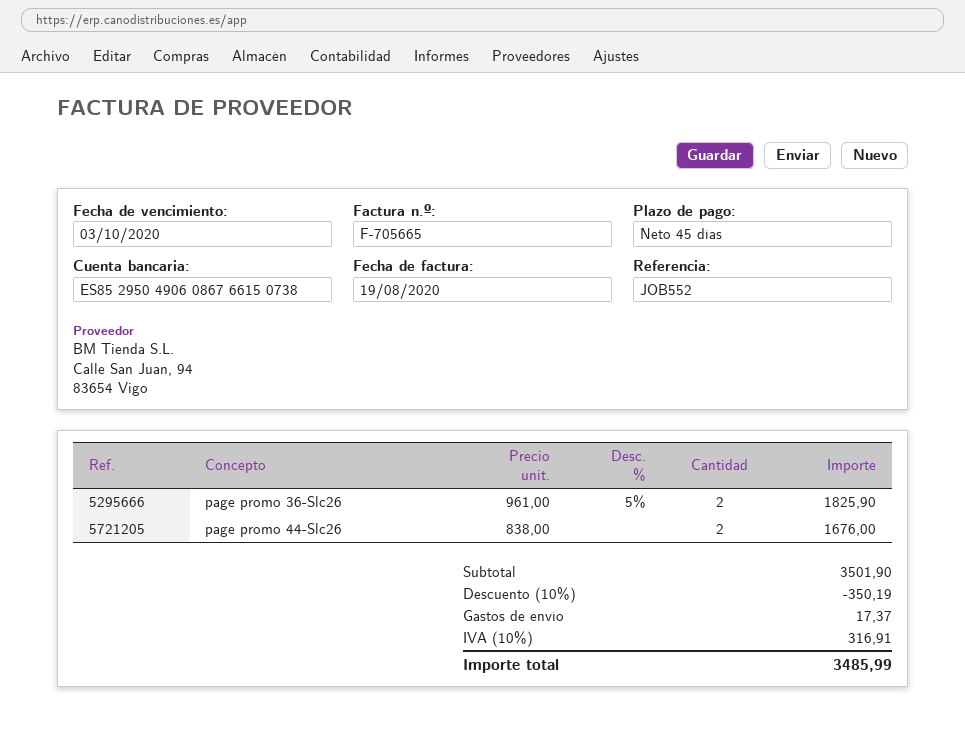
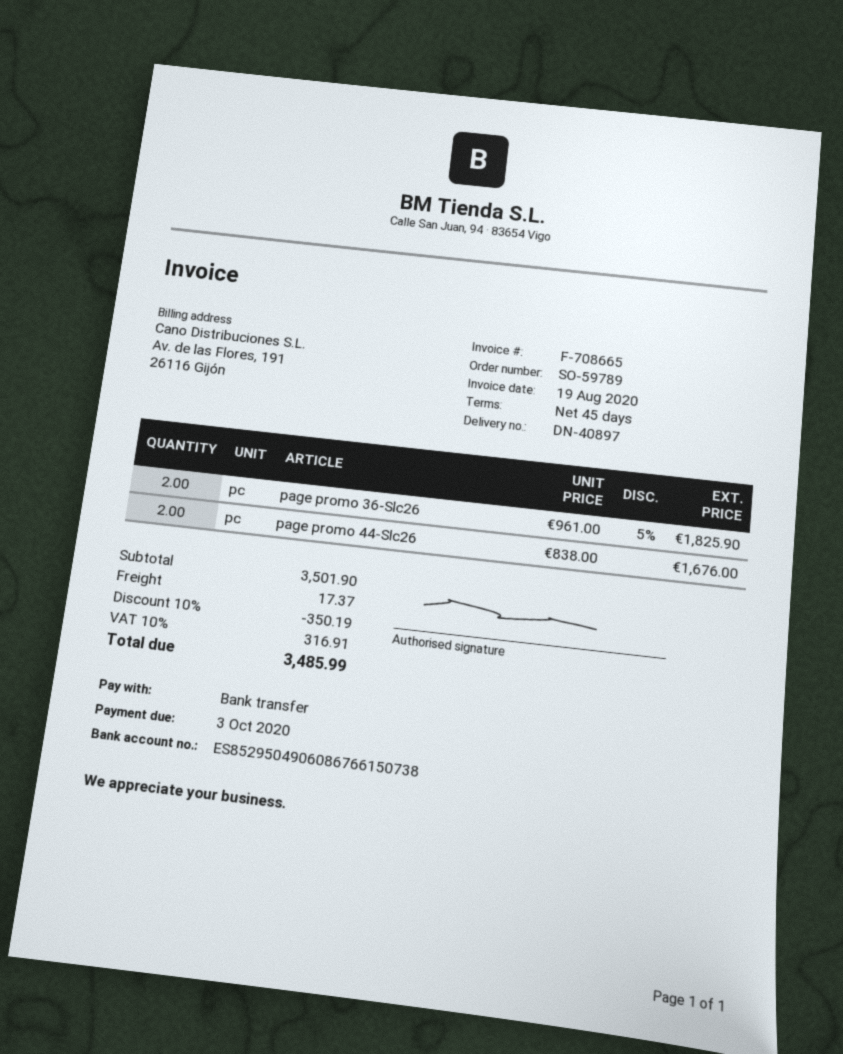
invoice number: F-705665 -> F-708665

